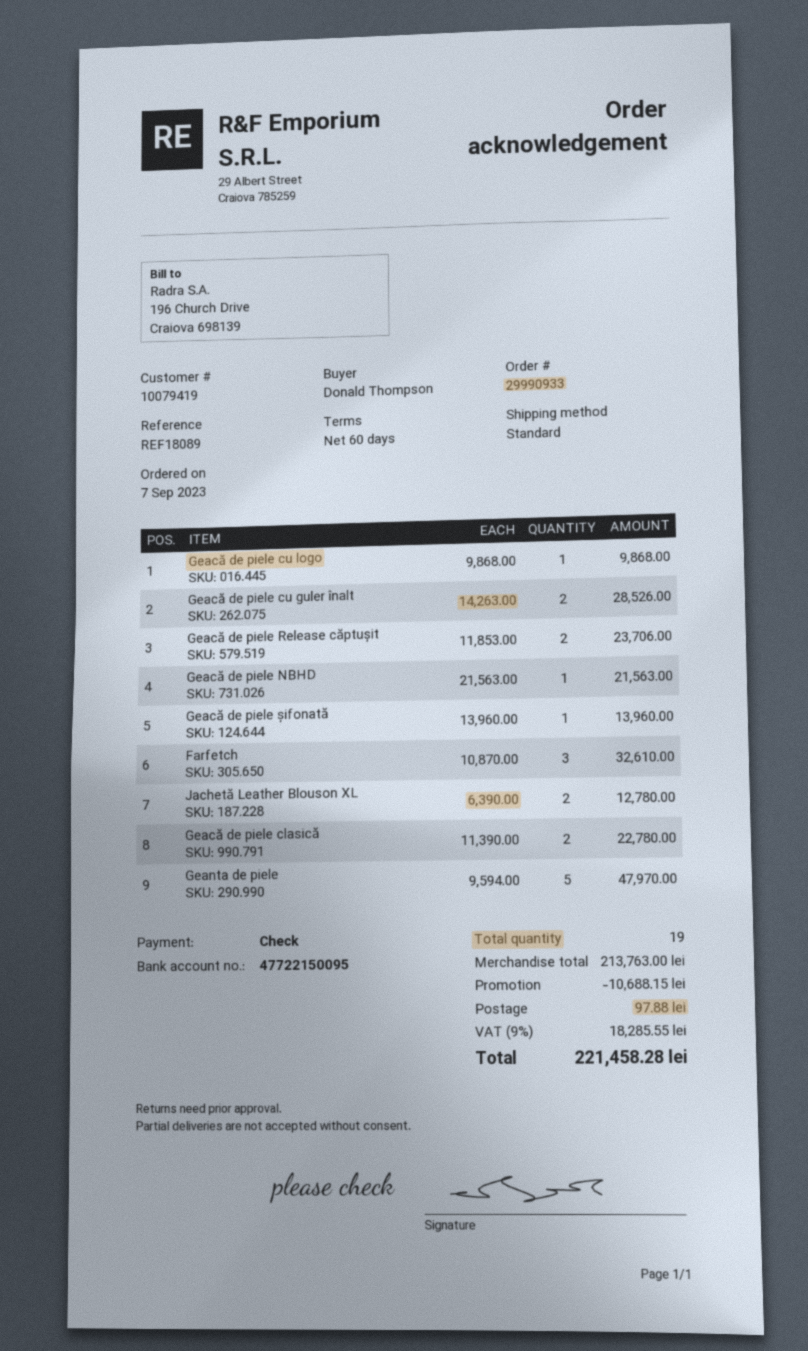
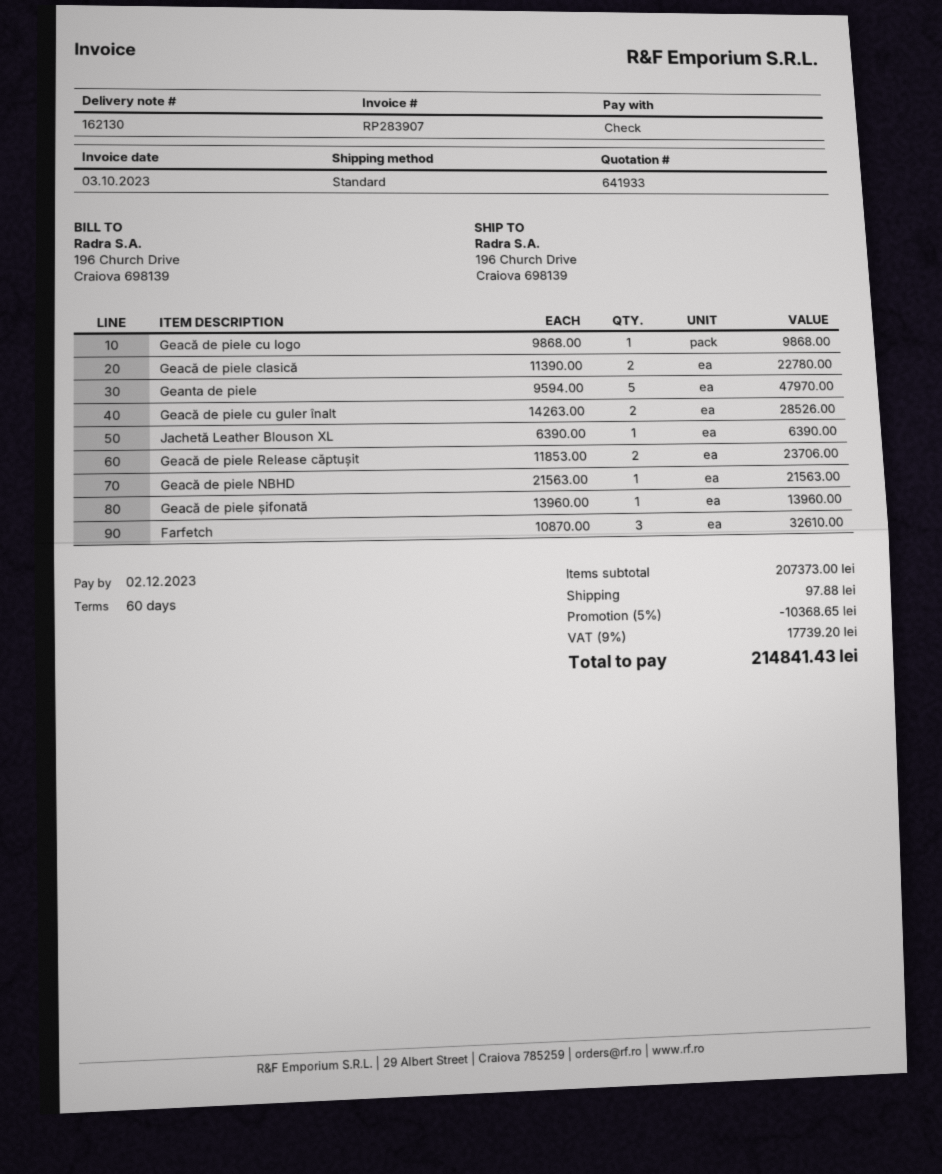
Jachetă Leather Blouson XL: 2 x 6390.00 = 12780.00 -> 1 x 6390.00 = 6390.00
subtotal: 213763.00 -> 207373.00
discount: 10688.15 -> 10368.65
tax: 9% = 18285.55 -> 9% = 17739.20
total: 221458.28 -> 214841.43

